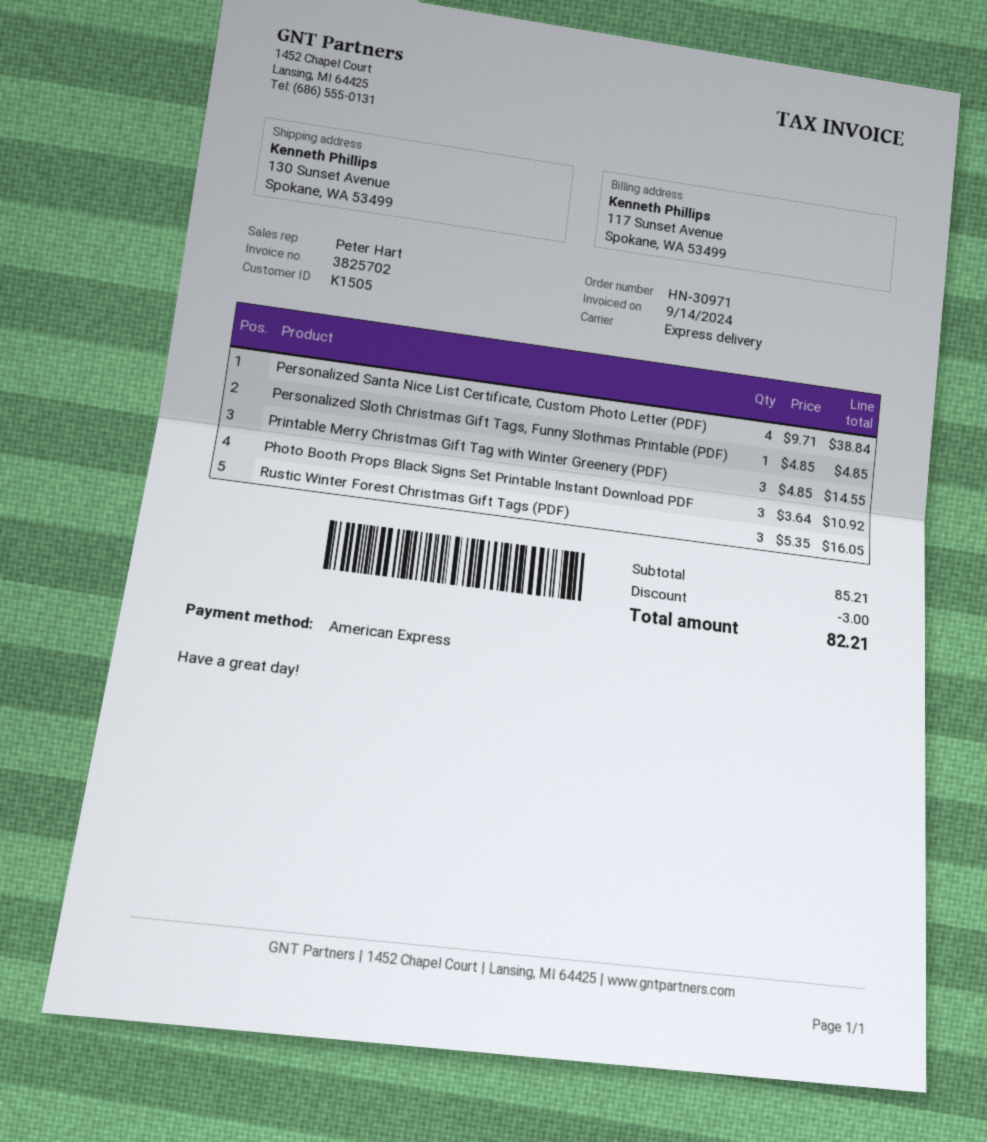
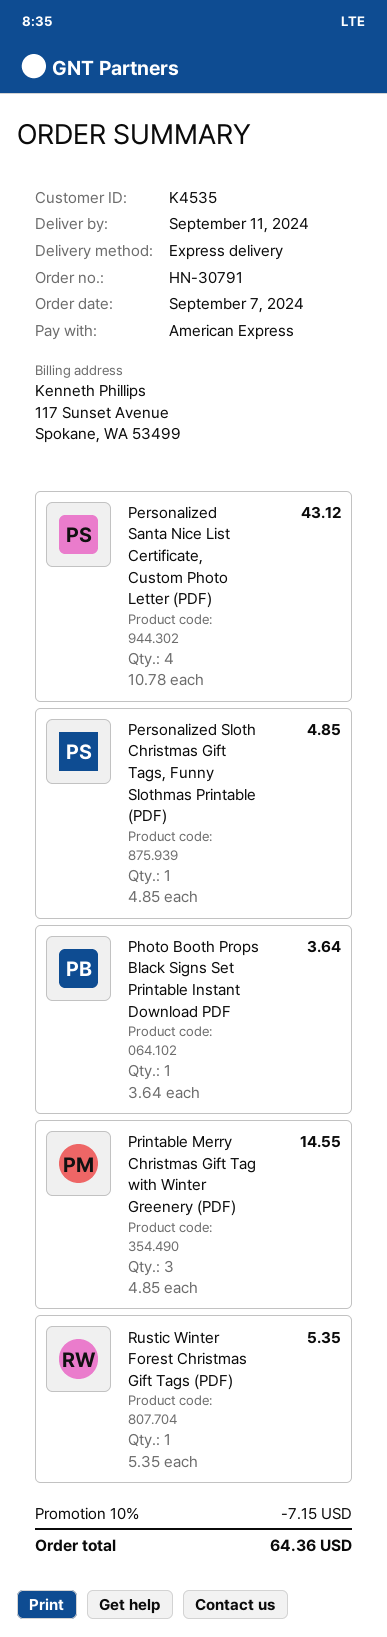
order number: HN-30971 -> HN-30791
customer number: K1505 -> K4535
Personalized Santa Nice List Certificate, Custom Photo Letter (PDF): 4 x 9.71 = 38.84 -> 4 x 10.78 = 43.12
Photo Booth Props Black Signs Set Printable Instant Download PDF: 3 x 3.64 = 10.92 -> 1 x 3.64 = 3.64
Rustic Winter Forest Christmas Gift Tags (PDF): 3 x 5.35 = 16.05 -> 1 x 5.35 = 5.35
discount: 3.00 -> 7.15
total: 82.21 -> 64.36

